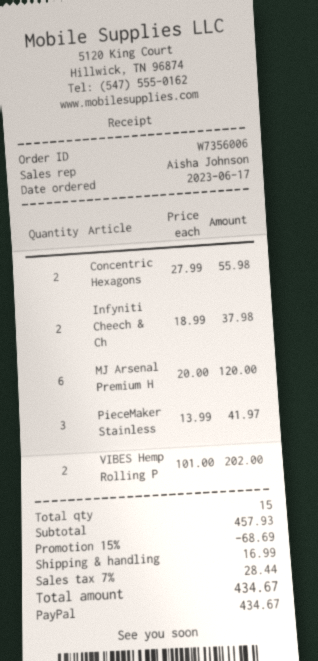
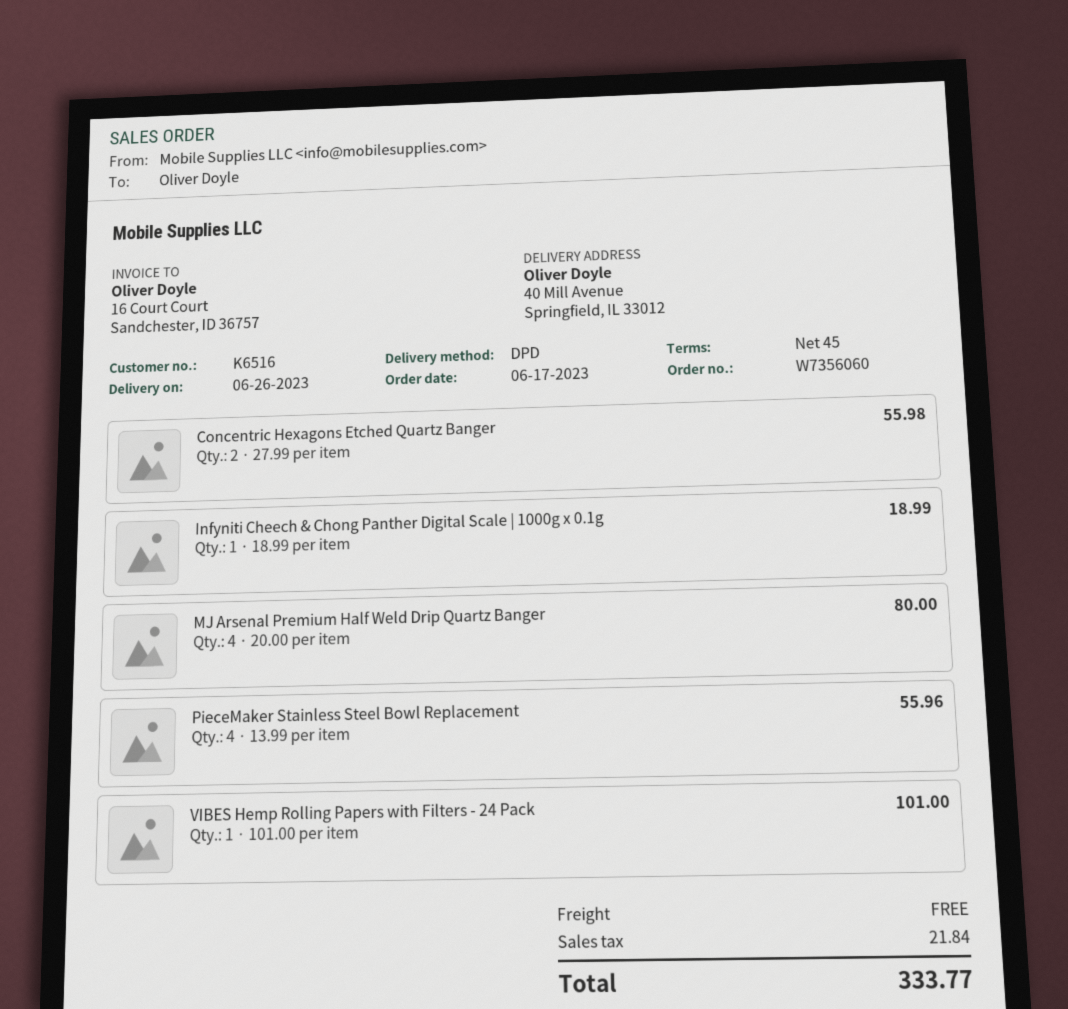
order number: W7356006 -> W7356060
Infyniti Cheech & Ch: 2 x 18.99 = 37.98 -> 1 x 18.99 = 18.99
MJ Arsenal Premium H: 6 x 20.00 = 120.00 -> 4 x 20.00 = 80.00
PieceMaker Stainless: 3 x 13.99 = 41.97 -> 4 x 13.99 = 55.96
VIBES Hemp Rolling P: 2 x 101.00 = 202.00 -> 1 x 101.00 = 101.00
discount: 15% = 68.69 -> none
shipping: 16.99 -> 0.00
tax: 28.44 -> 21.84
total: 434.67 -> 333.77

